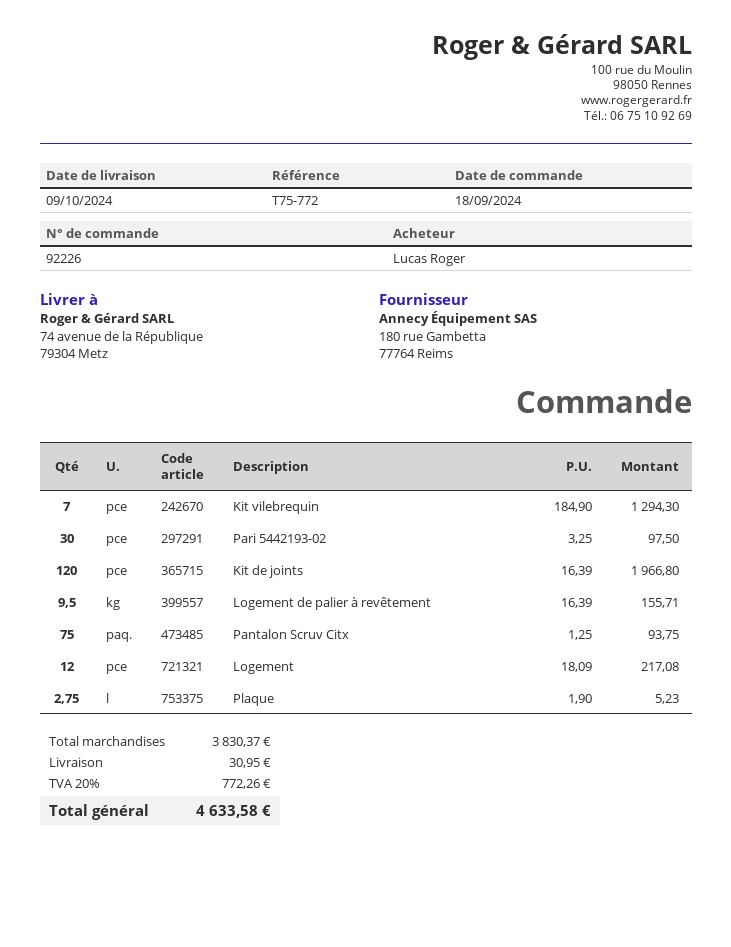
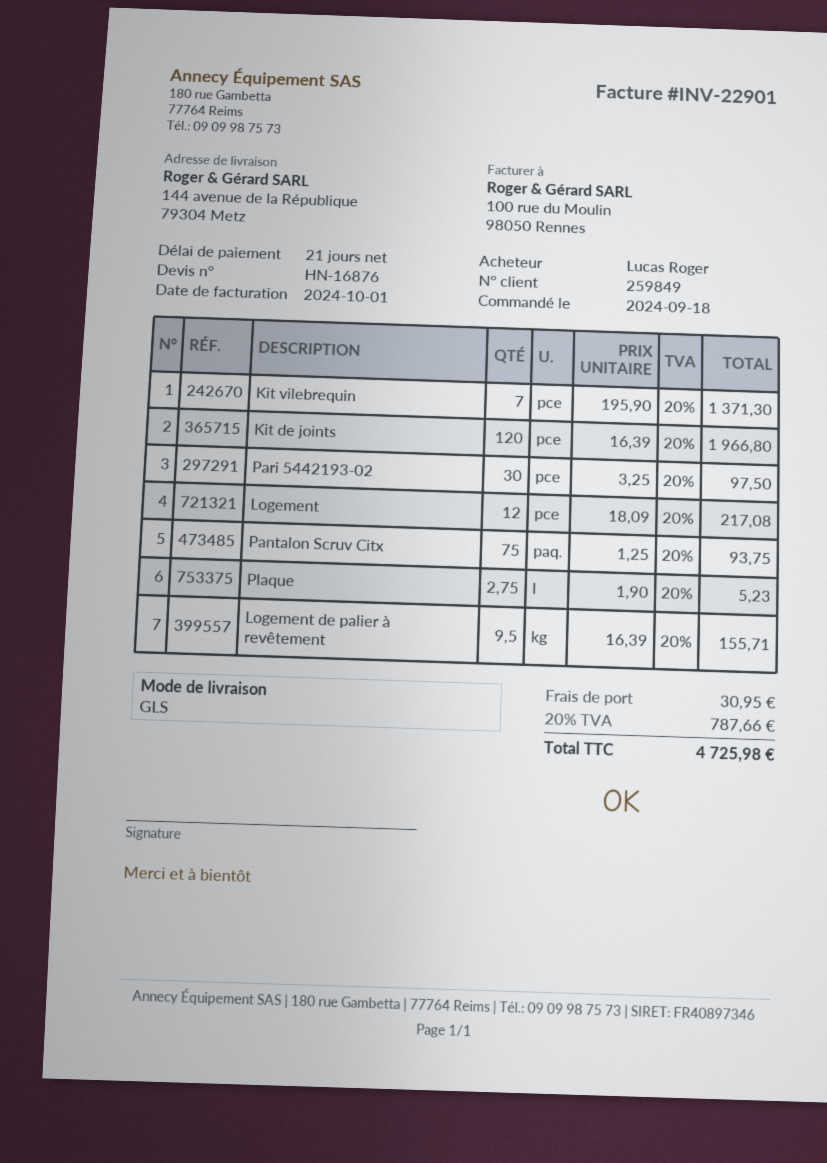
ship to: 74 avenue de la République, 79304 Metz -> 144 avenue de la République, 79304 Metz
Kit vilebrequin: 7 x 184.90 = 1294.30 -> 7 x 195.90 = 1371.30
tax: 20% = 772.26 -> 20% = 787.66
total: 4633.58 -> 4725.98

